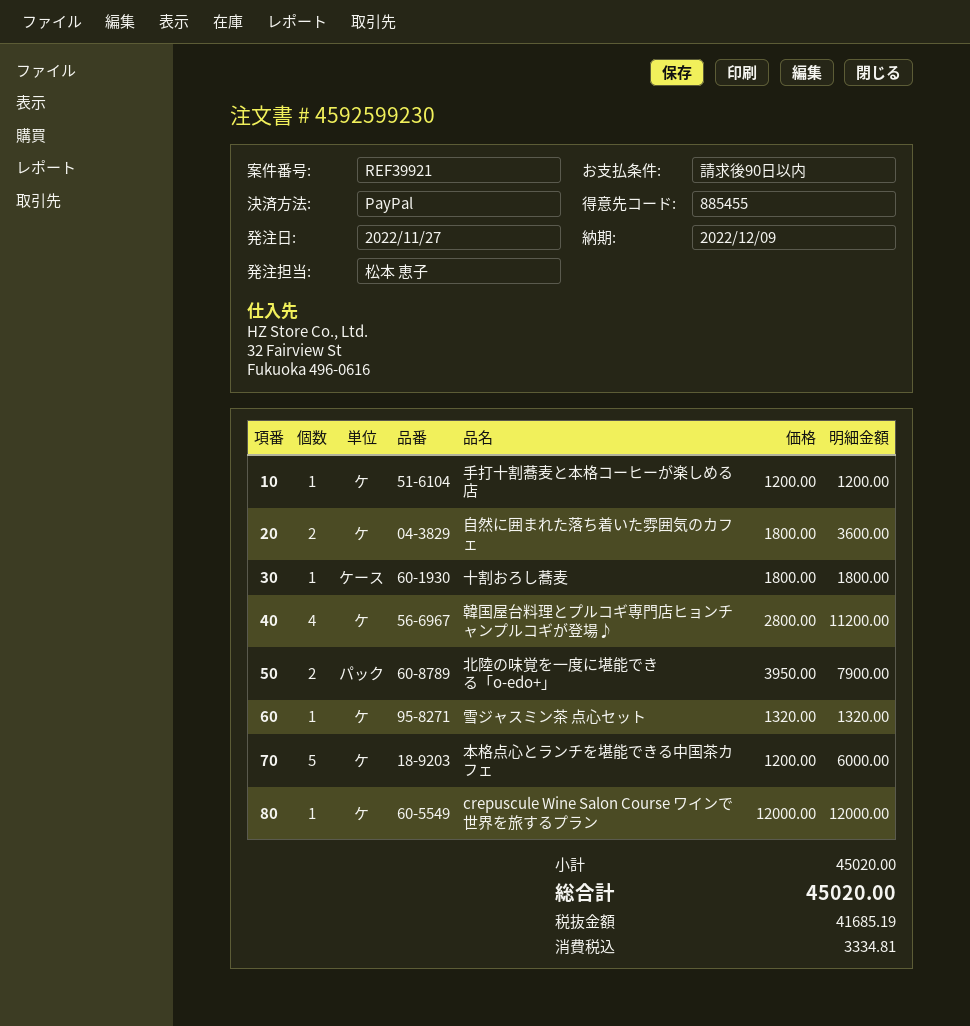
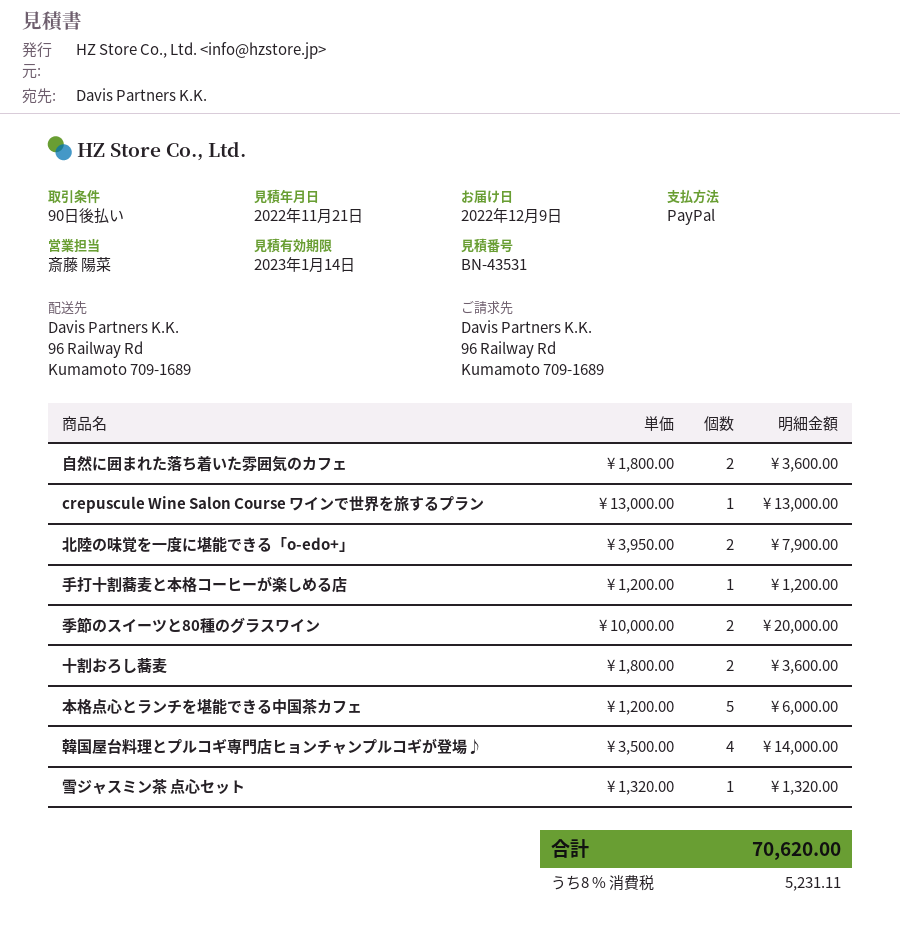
十割おろし蕎麦: 1 x 1800.00 = 1800.00 -> 2 x 1800.00 = 3600.00
韓国屋台料理とプルコギ専門店ヒョンチャンプルコギが登場♪: 4 x 2800.00 = 11200.00 -> 4 x 3500.00 = 14000.00
crepuscule Wine Salon Course ワインで世界を旅するプラン: 1 x 12000.00 = 12000.00 -> 1 x 13000.00 = 13000.00
季節のスイーツと80種のグラスワイン: none -> 2 x 10000.00 = 20000.00
tax: 3334.81 -> 5231.11
total: 45020.00 -> 70620.00

